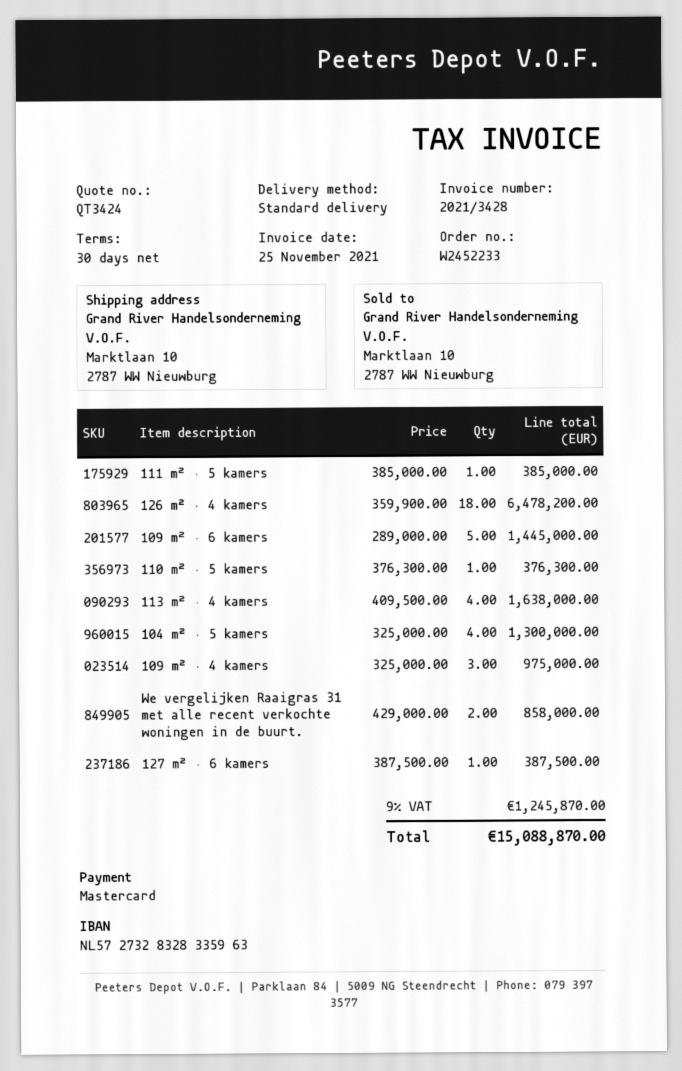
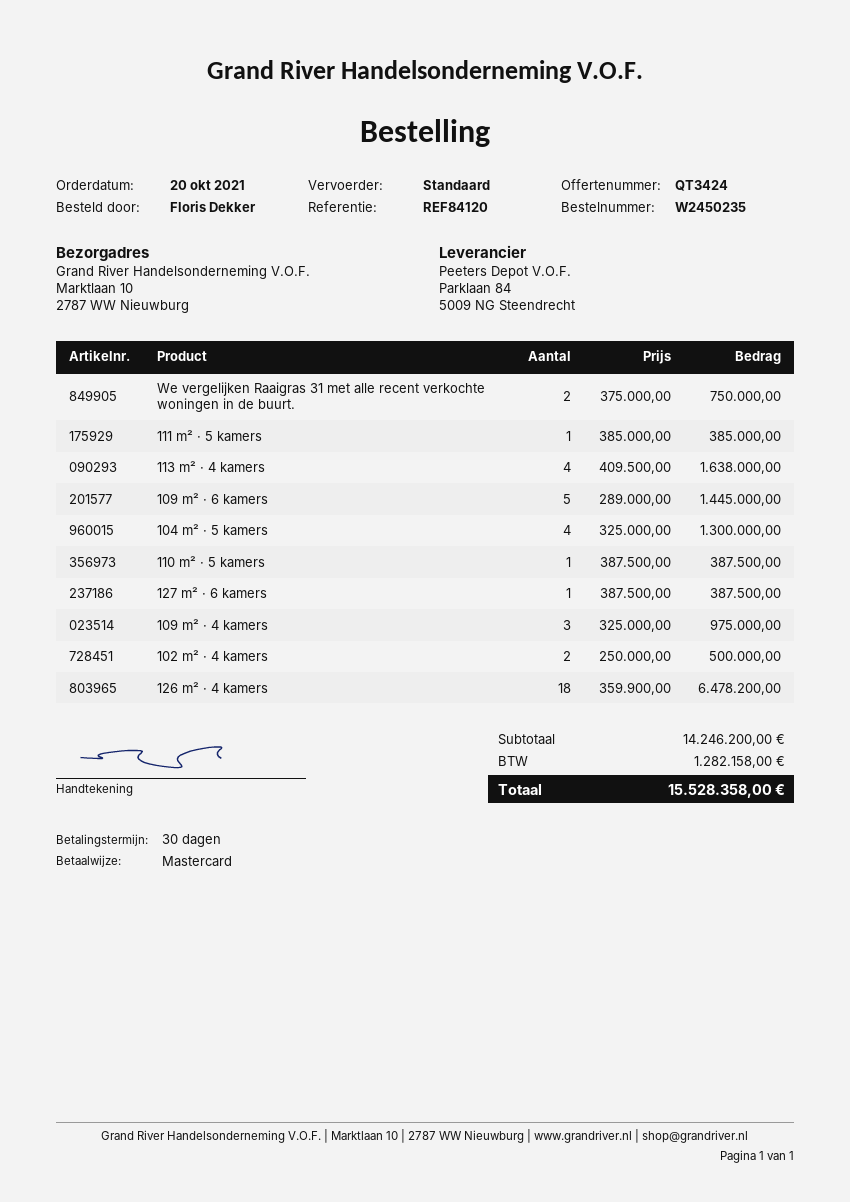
order number: W2452233 -> W2450235
110 m² · 5 kamers: 1 x 376300.00 = 376300.00 -> 1 x 387500.00 = 387500.00
We vergelijken Raaigras 31 met alle recent verkochte woningen in de buurt.: 2 x 429000.00 = 858000.00 -> 2 x 375000.00 = 750000.00
102 m² · 4 kamers: none -> 2 x 250000.00 = 500000.00
tax: 1245870.00 -> 1282158.00
total: 15088870.00 -> 15528358.00

